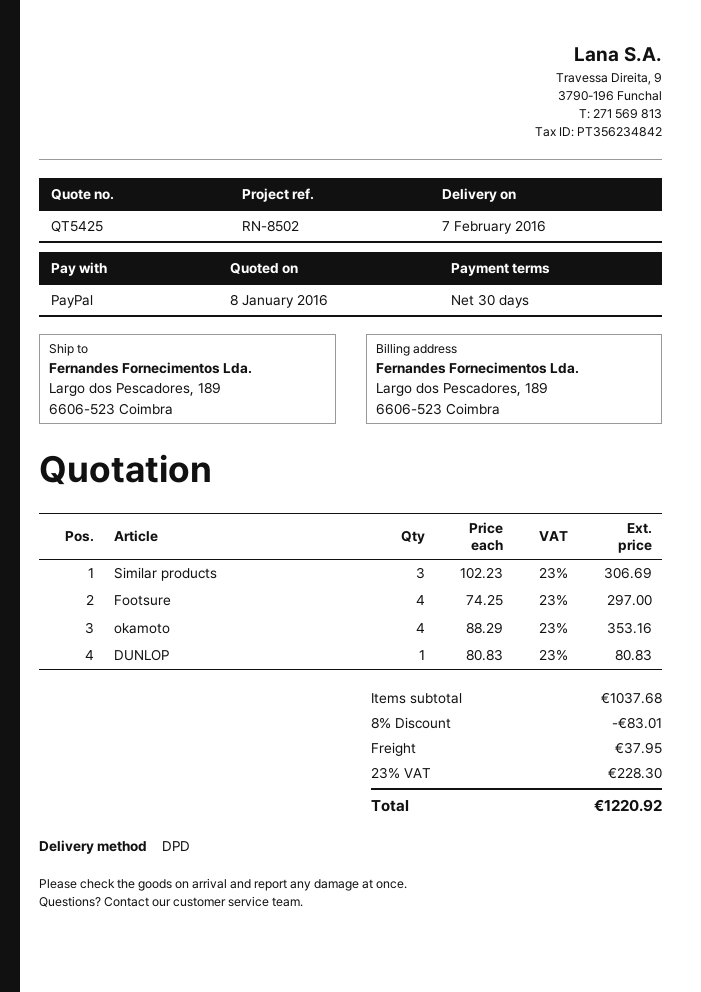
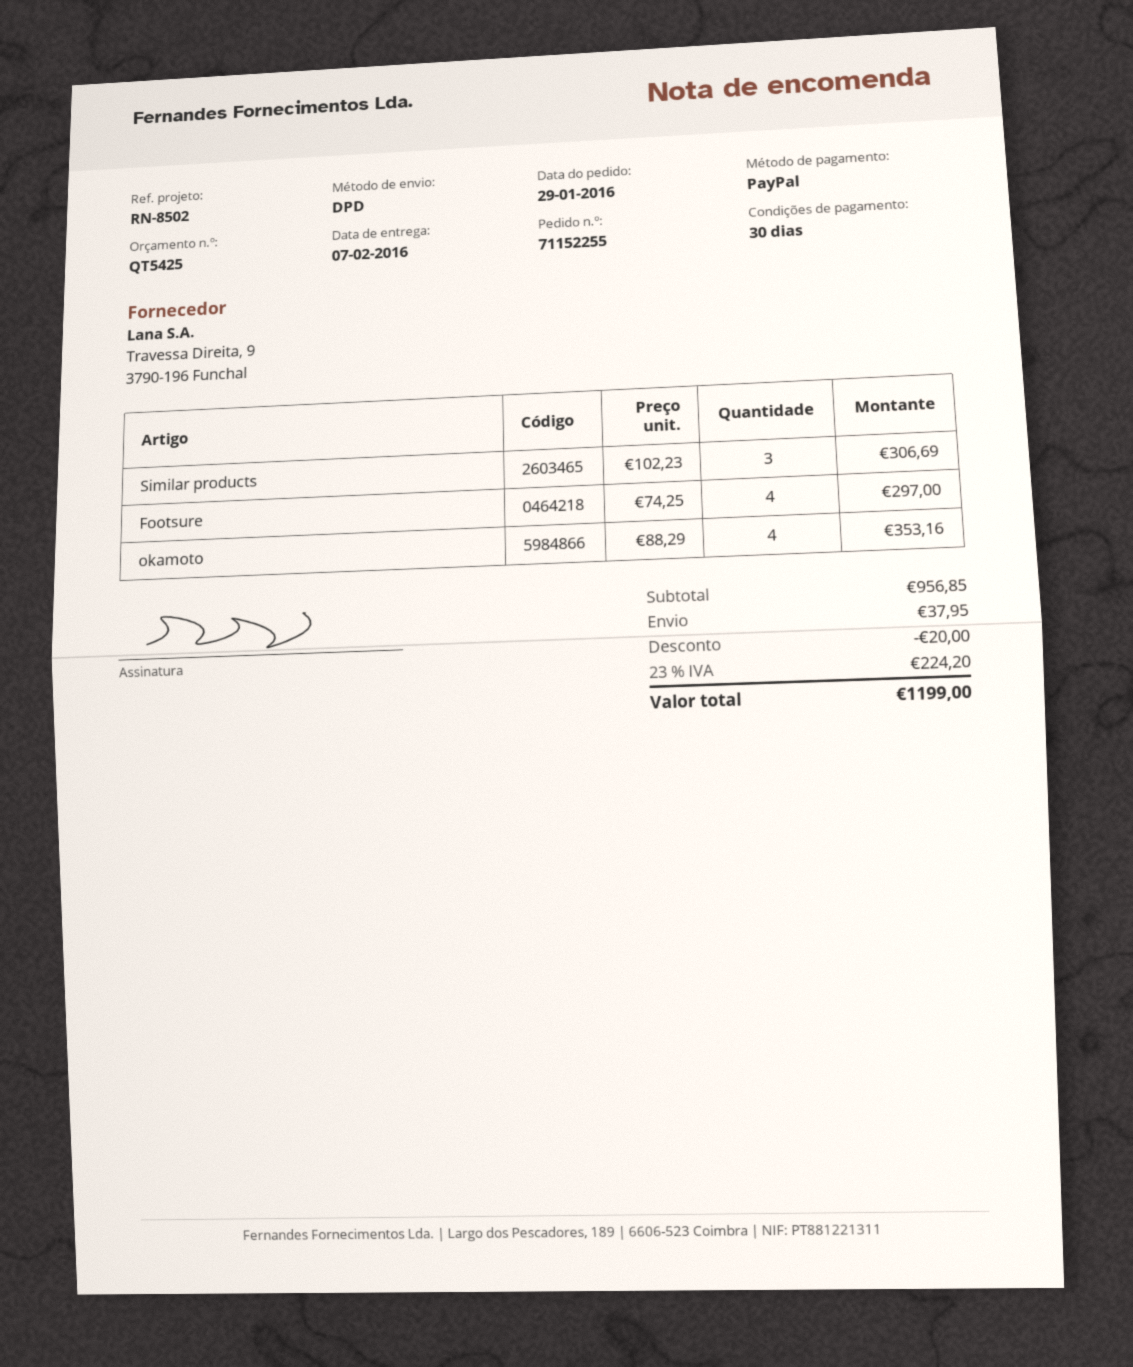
DUNLOP: 1 x 80.83 = 80.83 -> none
subtotal: 1037.68 -> 956.85
discount: 83.01 -> 20.00
tax: 23% = 228.30 -> 23% = 224.20
total: 1220.92 -> 1199.00

